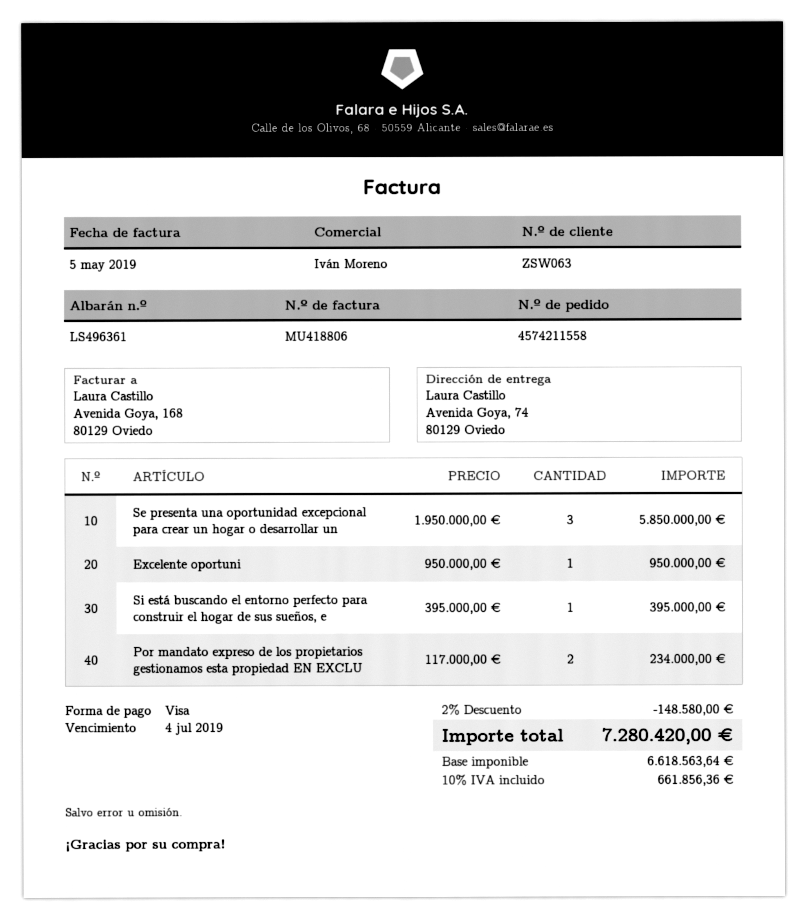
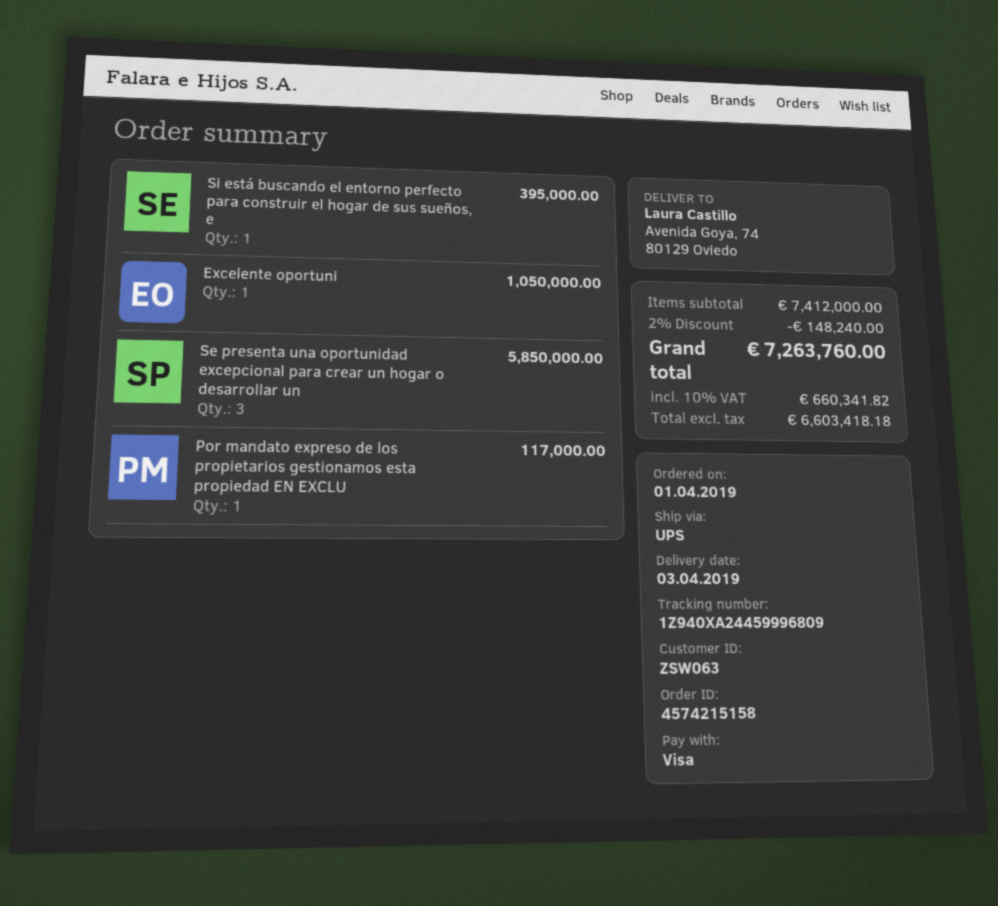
order number: 4574211558 -> 4574215158
Excelente oportuni: 1 for 950000.00 -> 1 for 1050000.00
Por mandato expreso de los propietarios gestionamos esta propiedad EN EXCLU: 2 for 234000.00 -> 1 for 117000.00
discount: 2% = 148580.00 -> 2% = 148240.00
net: 6618563.64 -> 6603418.18
tax: 10% = 661856.36 -> 10% = 660341.82
total: 7280420.00 -> 7263760.00

